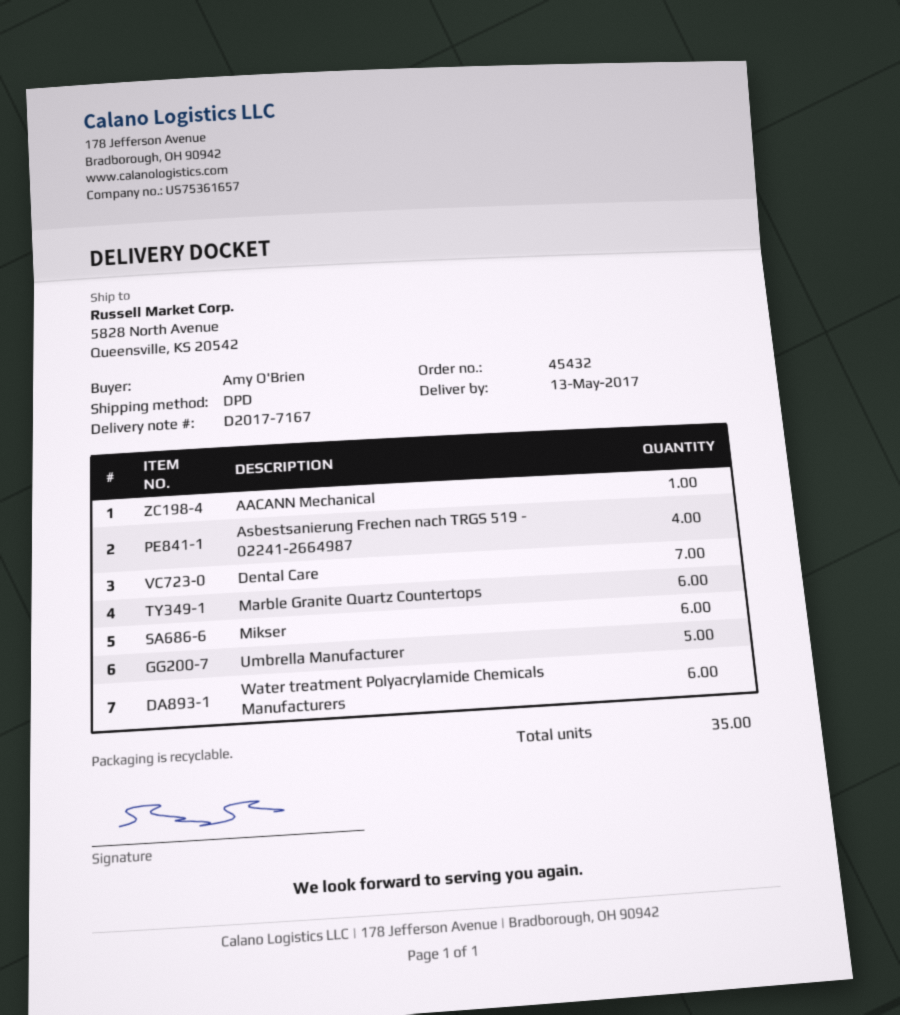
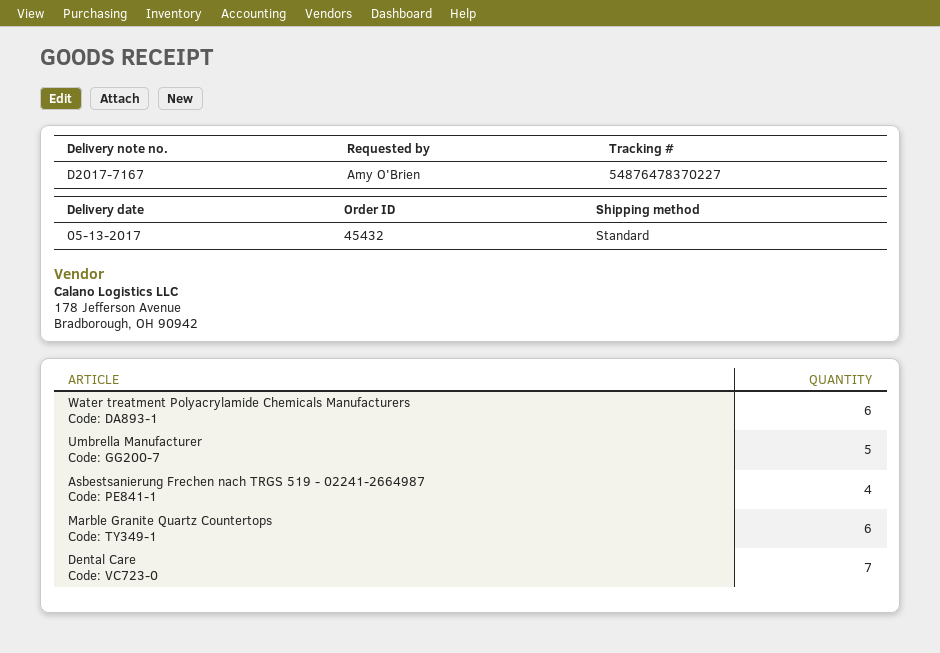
shipping method: DPD -> standard
AACANN Mechanical: 1 -> none
Mikser: 6 -> none

